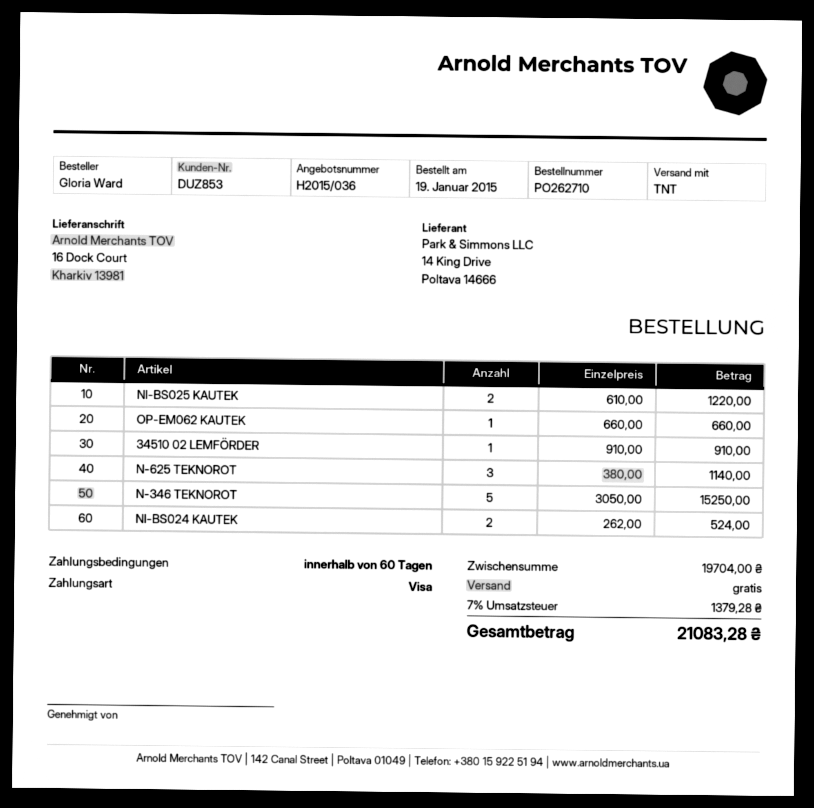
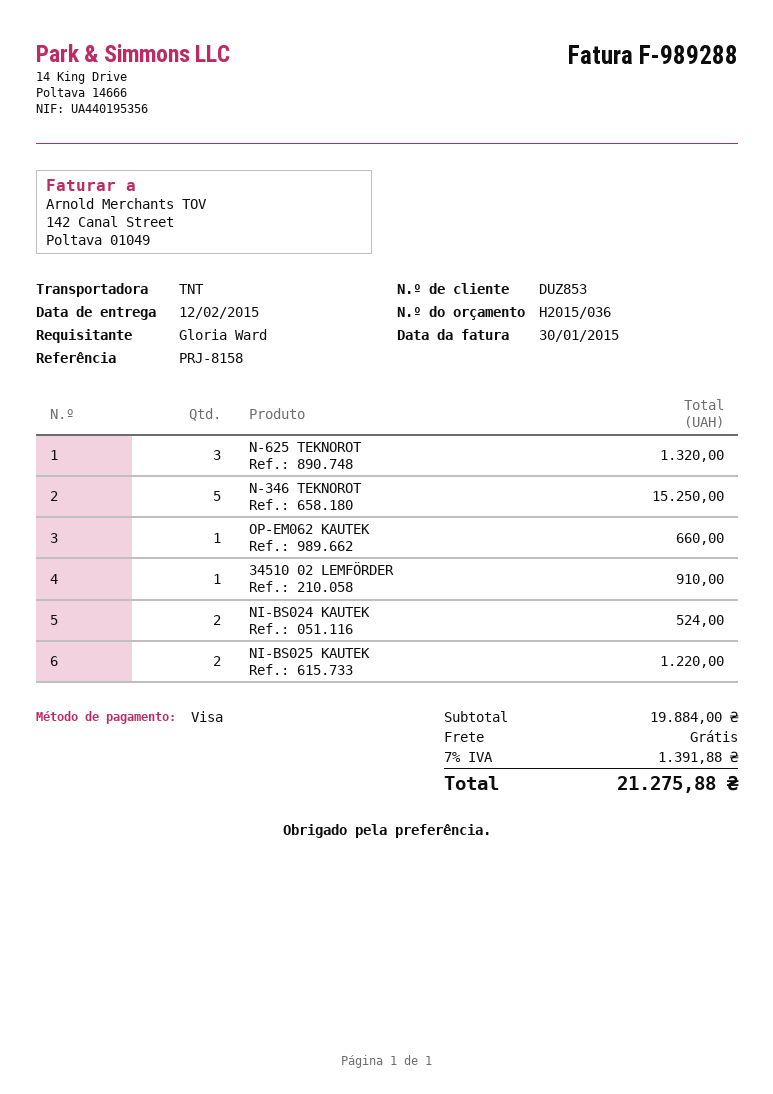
N-625 TEKNOROT: 3 for 1140.00 -> 3 for 1320.00
subtotal: 19704.00 -> 19884.00
tax: 7% = 1379.28 -> 7% = 1391.88
total: 21083.28 -> 21275.88

